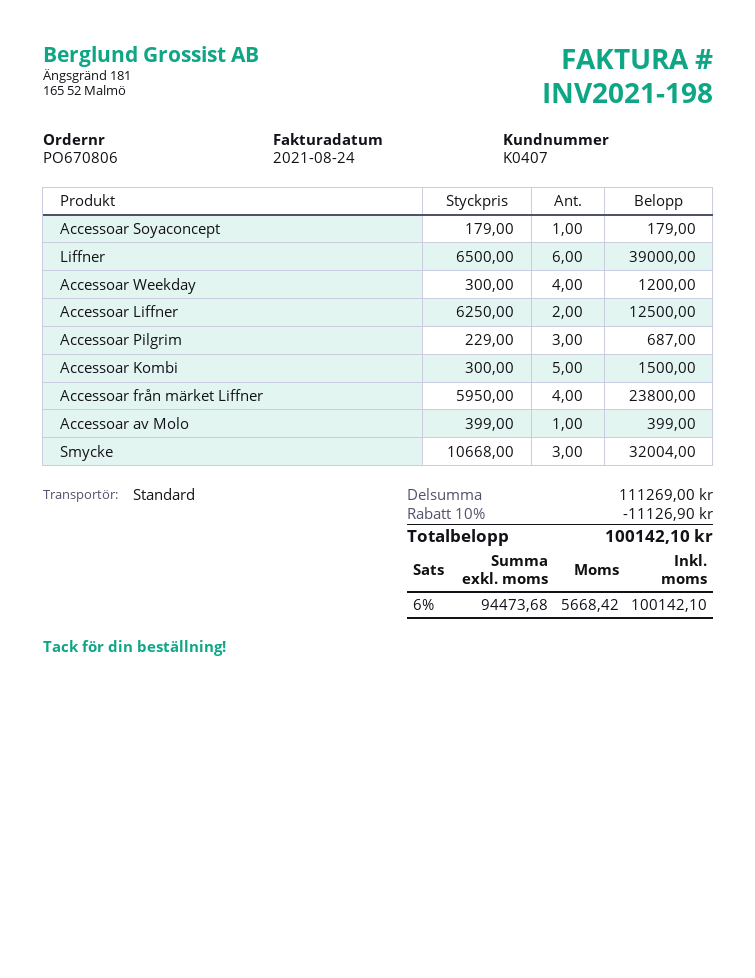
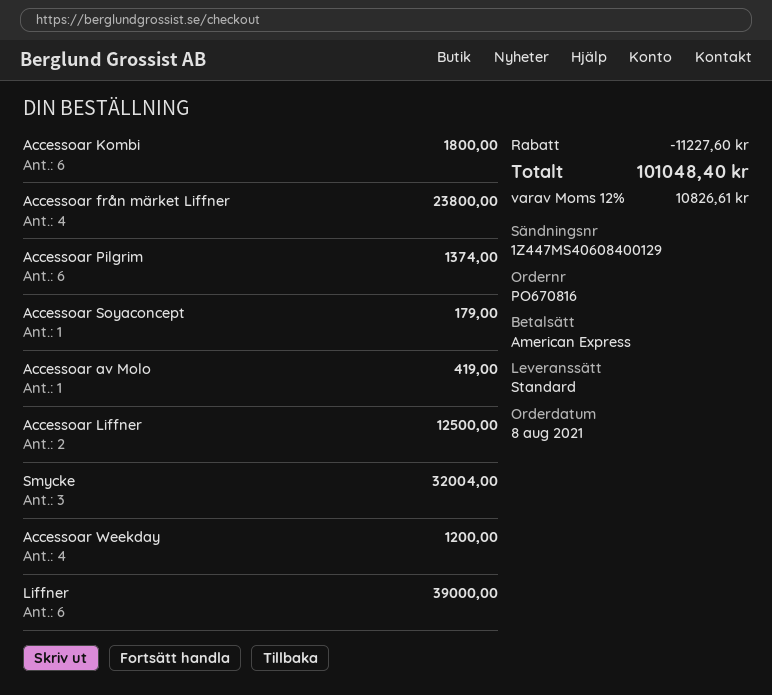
order number: PO670806 -> PO670816
Accessoar Pilgrim: 3 for 687.00 -> 6 for 1374.00
Accessoar Kombi: 5 for 1500.00 -> 6 for 1800.00
Accessoar av Molo: 1 for 399.00 -> 1 for 419.00
discount: 11126.90 -> 11227.60
tax: 6% = 5668.42 -> 12% = 10826.61
total: 100142.10 -> 101048.40

